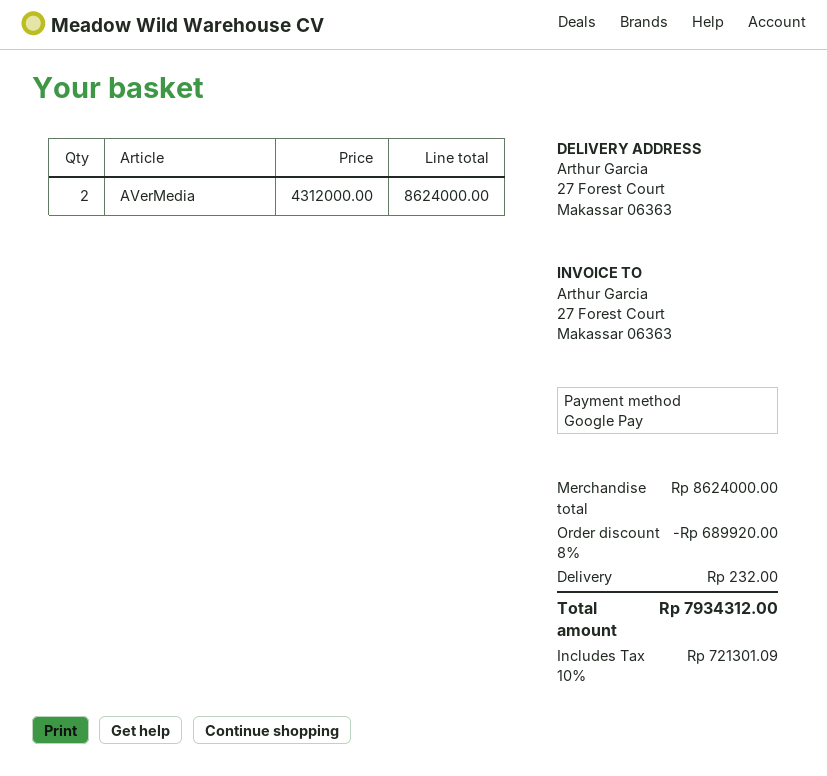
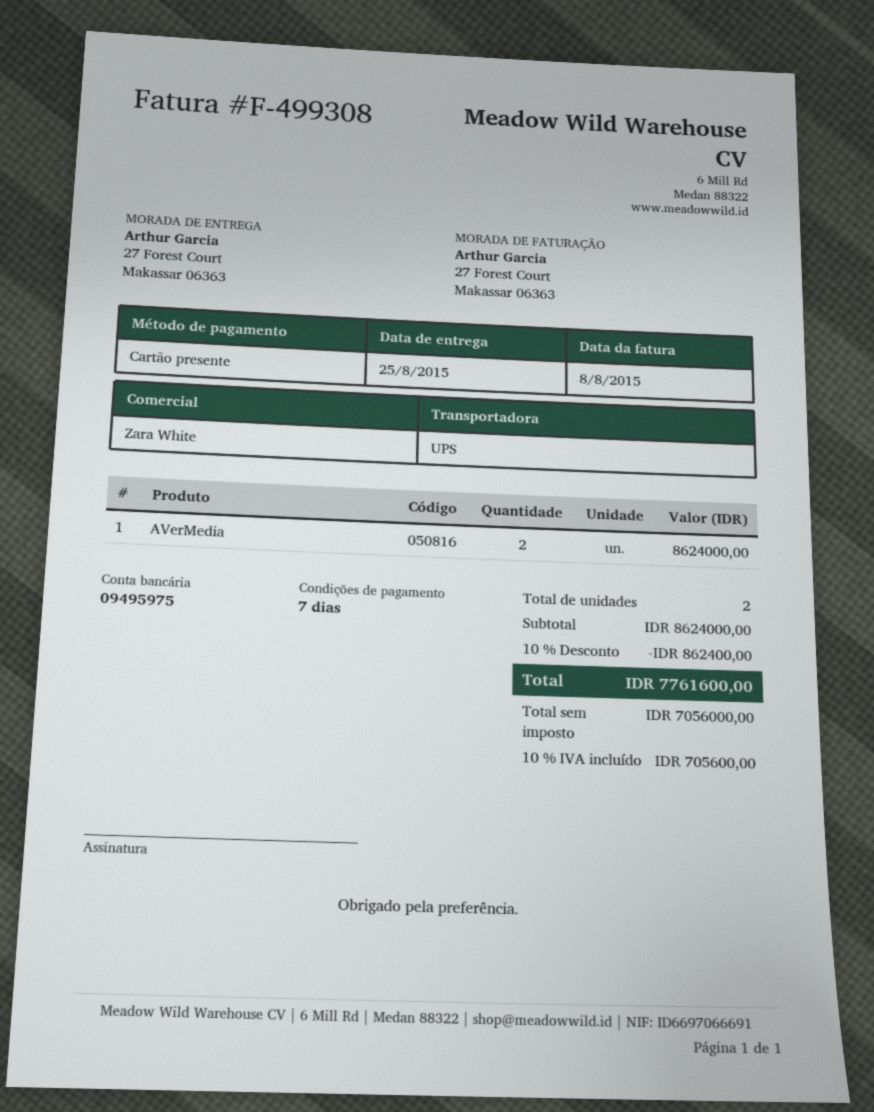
payment method: Google Pay -> gift card
discount: 8% = 689920.00 -> 10% = 862400.00
shipping: 232.00 -> none
tax: 10% = 721301.09 -> 10% = 705600.00
total: 7934312.00 -> 7761600.00

